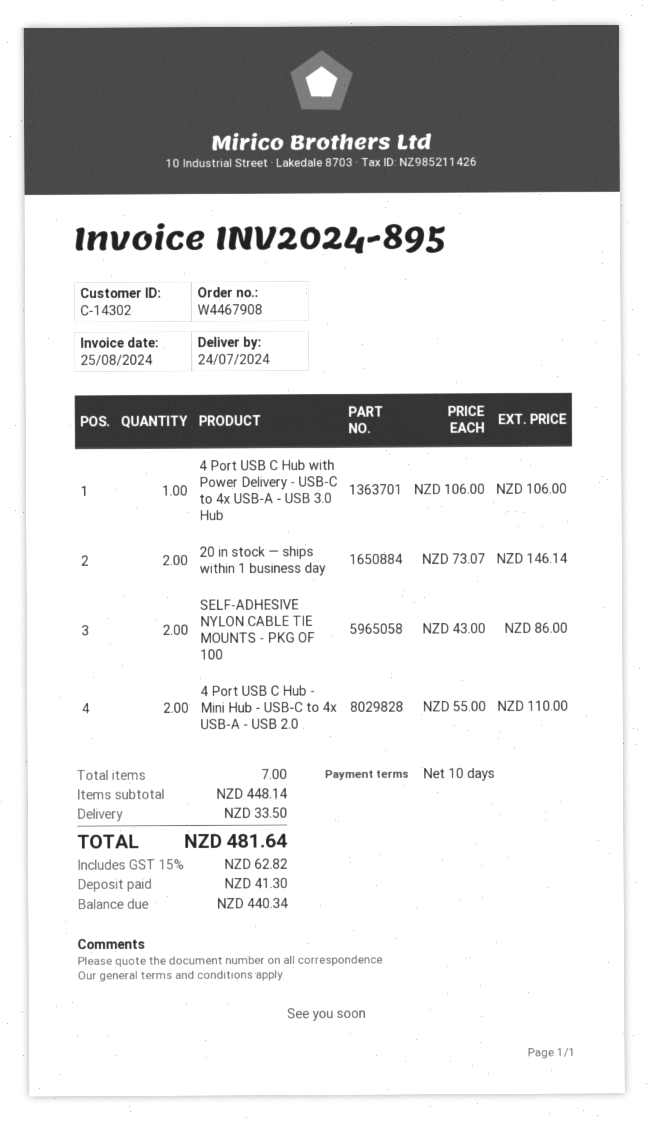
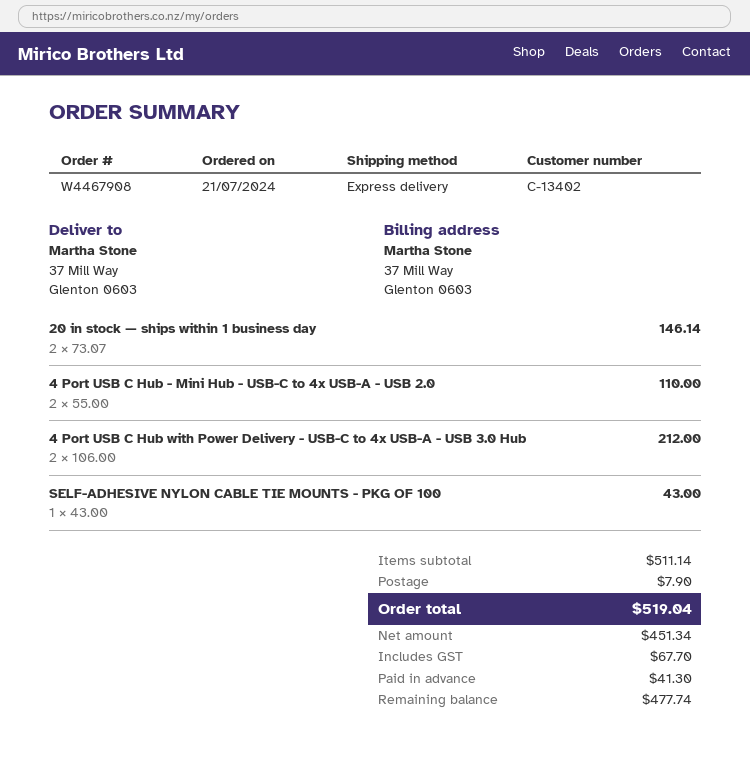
customer number: C-14302 -> C-13402
4 Port USB C Hub with Power Delivery - USB-C to 4x USB-A - USB 3.0 Hub: 1 x 106.00 = 106.00 -> 2 x 106.00 = 212.00
SELF-ADHESIVE NYLON CABLE TIE MOUNTS - PKG OF 100: 2 x 43.00 = 86.00 -> 1 x 43.00 = 43.00
subtotal: 448.14 -> 511.14
shipping: 33.50 -> 7.90
tax: 62.82 -> 67.70
total: 481.64 -> 519.04
balance: 440.34 -> 477.74

